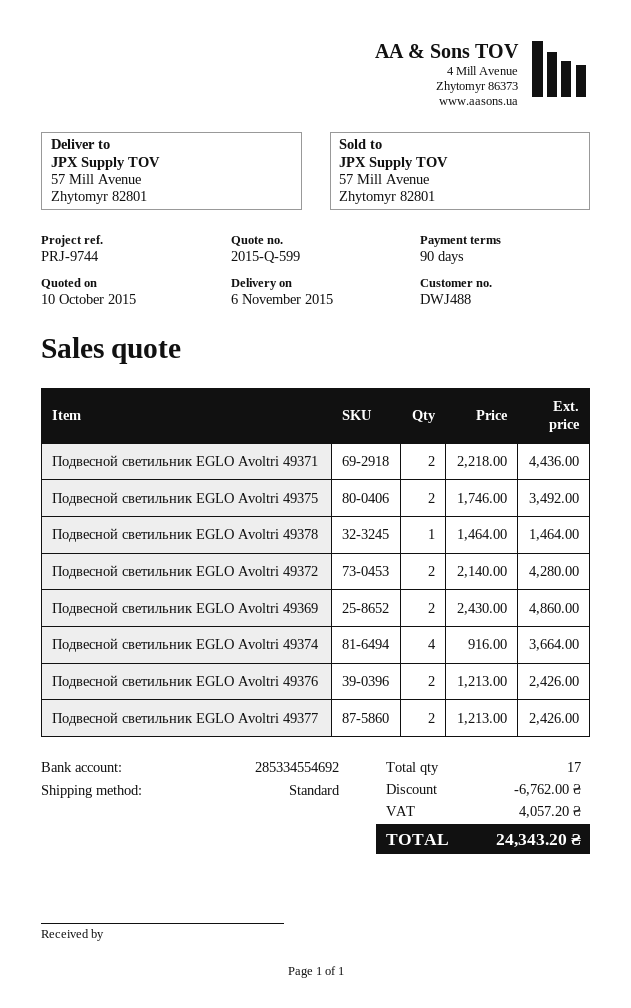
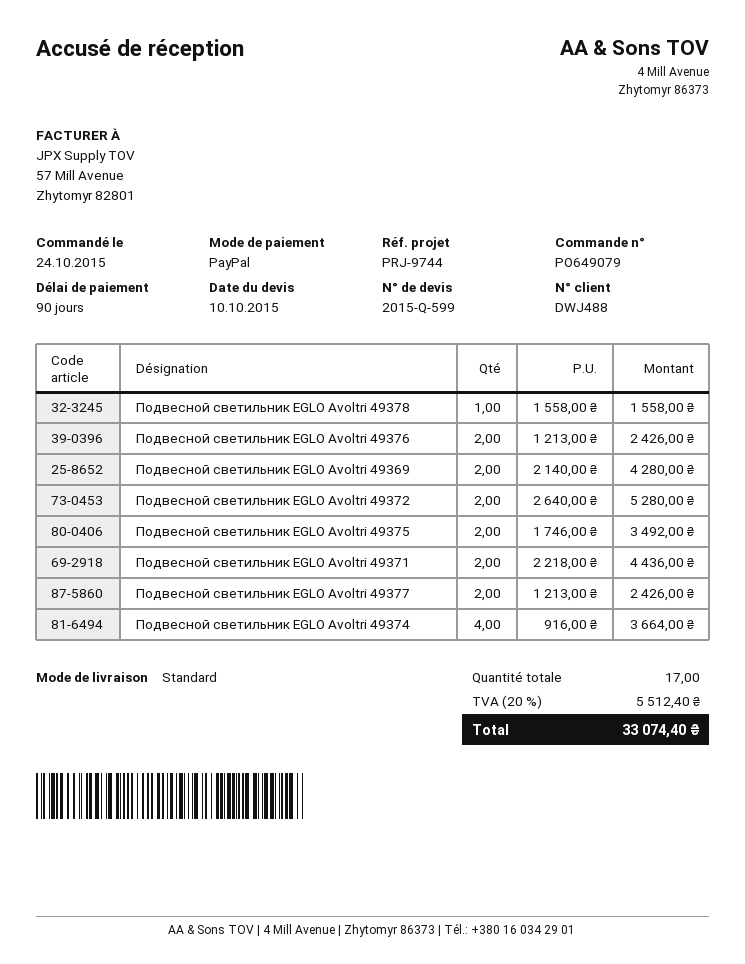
Подвесной светильник EGLO Avoltri 49378: 1 x 1464.00 = 1464.00 -> 1 x 1558.00 = 1558.00
Подвесной светильник EGLO Avoltri 49372: 2 x 2140.00 = 4280.00 -> 2 x 2640.00 = 5280.00
Подвесной светильник EGLO Avoltri 49369: 2 x 2430.00 = 4860.00 -> 2 x 2140.00 = 4280.00
discount: 6762.00 -> none
tax: 4057.20 -> 5512.40
total: 24343.20 -> 33074.40

